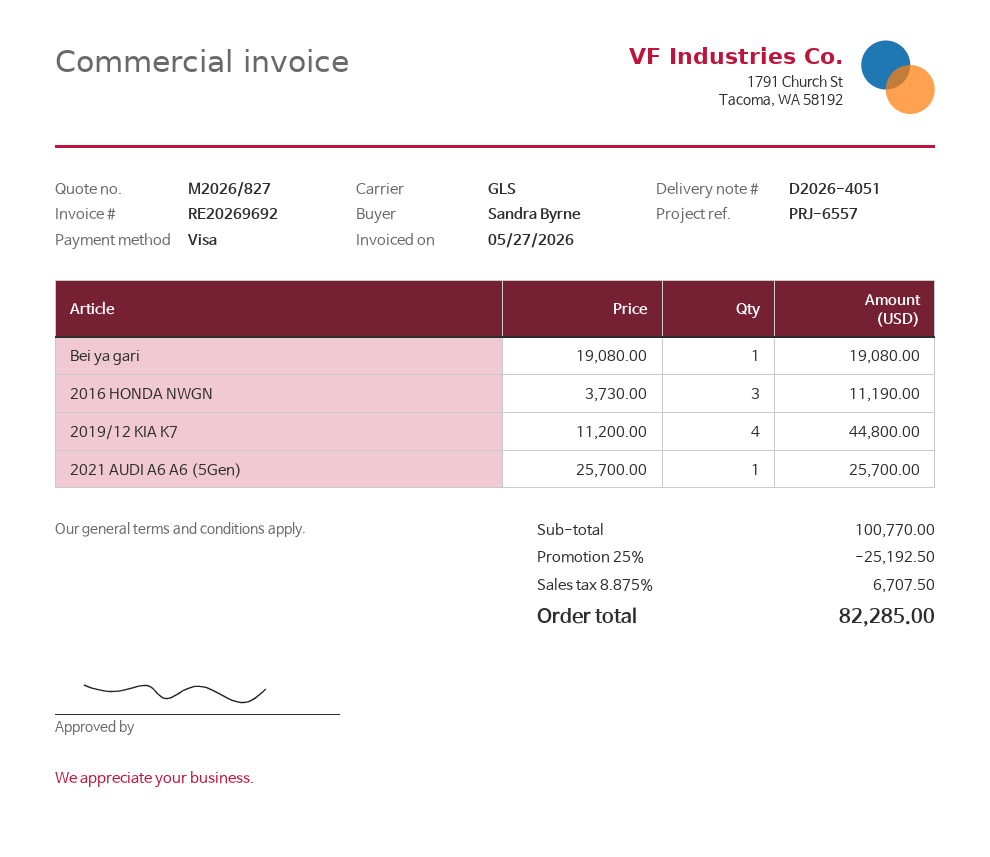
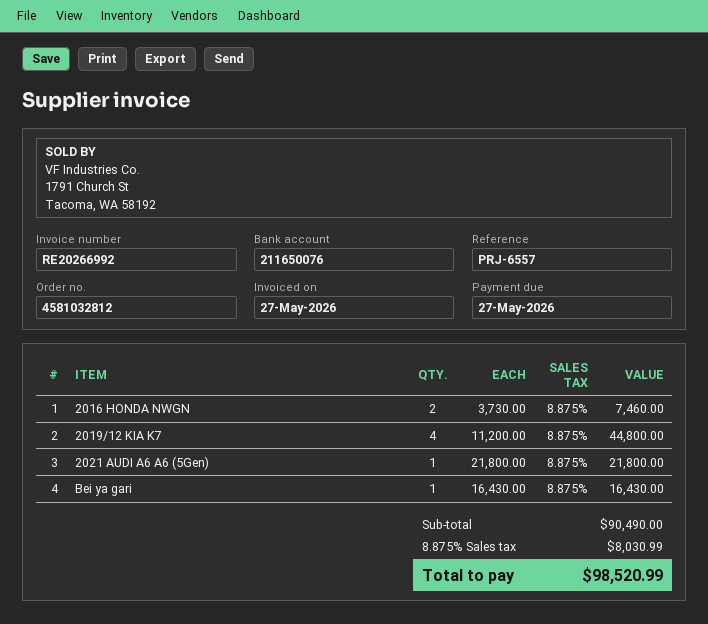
invoice number: RE20269692 -> RE20266992
Bei ya gari: 1 x 19080.00 = 19080.00 -> 1 x 16430.00 = 16430.00
2016 HONDA NWGN: 3 x 3730.00 = 11190.00 -> 2 x 3730.00 = 7460.00
2021 AUDI A6 A6 (5Gen): 1 x 25700.00 = 25700.00 -> 1 x 21800.00 = 21800.00
subtotal: 100770.00 -> 90490.00
discount: 25% = 25192.50 -> none
tax: 8.875% = 6707.50 -> 8.875% = 8030.99
total: 82285.00 -> 98520.99

